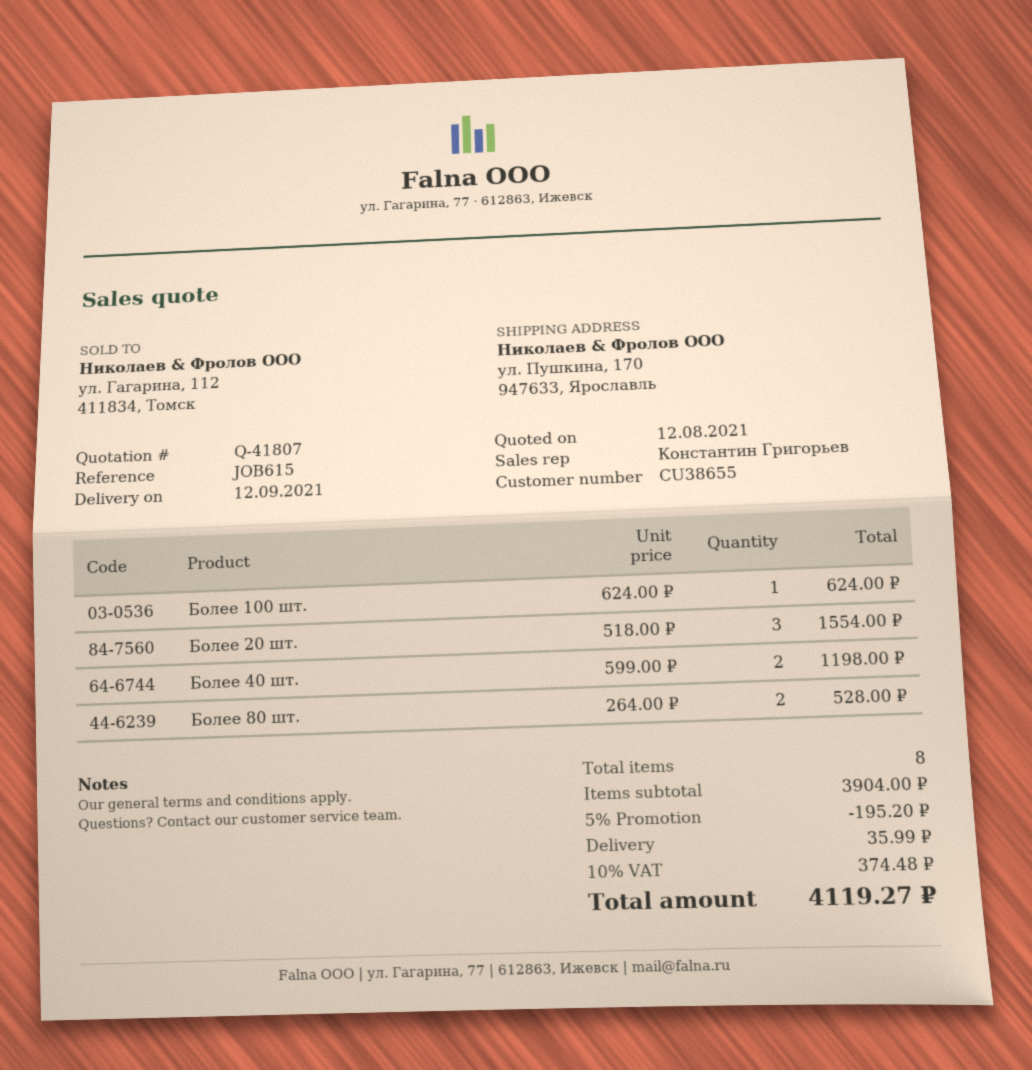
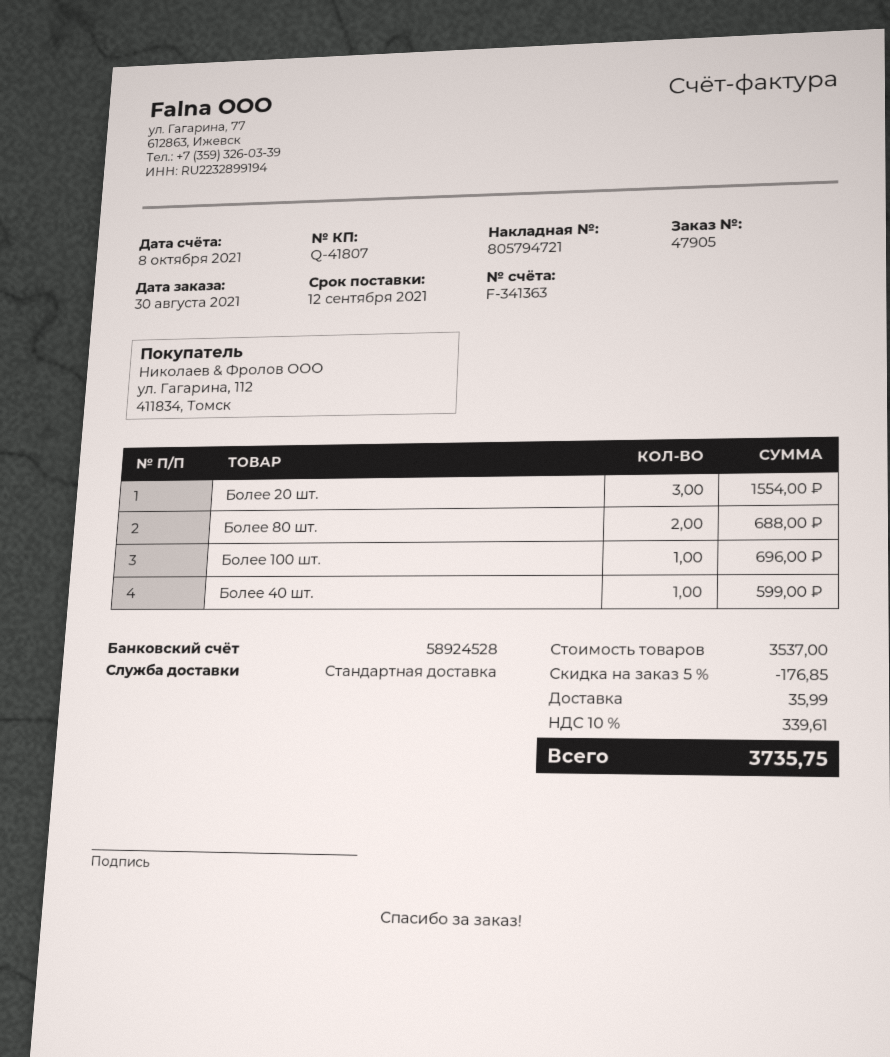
Более 100 шт.: 1 for 624.00 -> 1 for 696.00
Более 40 шт.: 2 for 1198.00 -> 1 for 599.00
Более 80 шт.: 2 for 528.00 -> 2 for 688.00
subtotal: 3904.00 -> 3537.00
discount: 5% = 195.20 -> 5% = 176.85
tax: 10% = 374.48 -> 10% = 339.61
total: 4119.27 -> 3735.75

